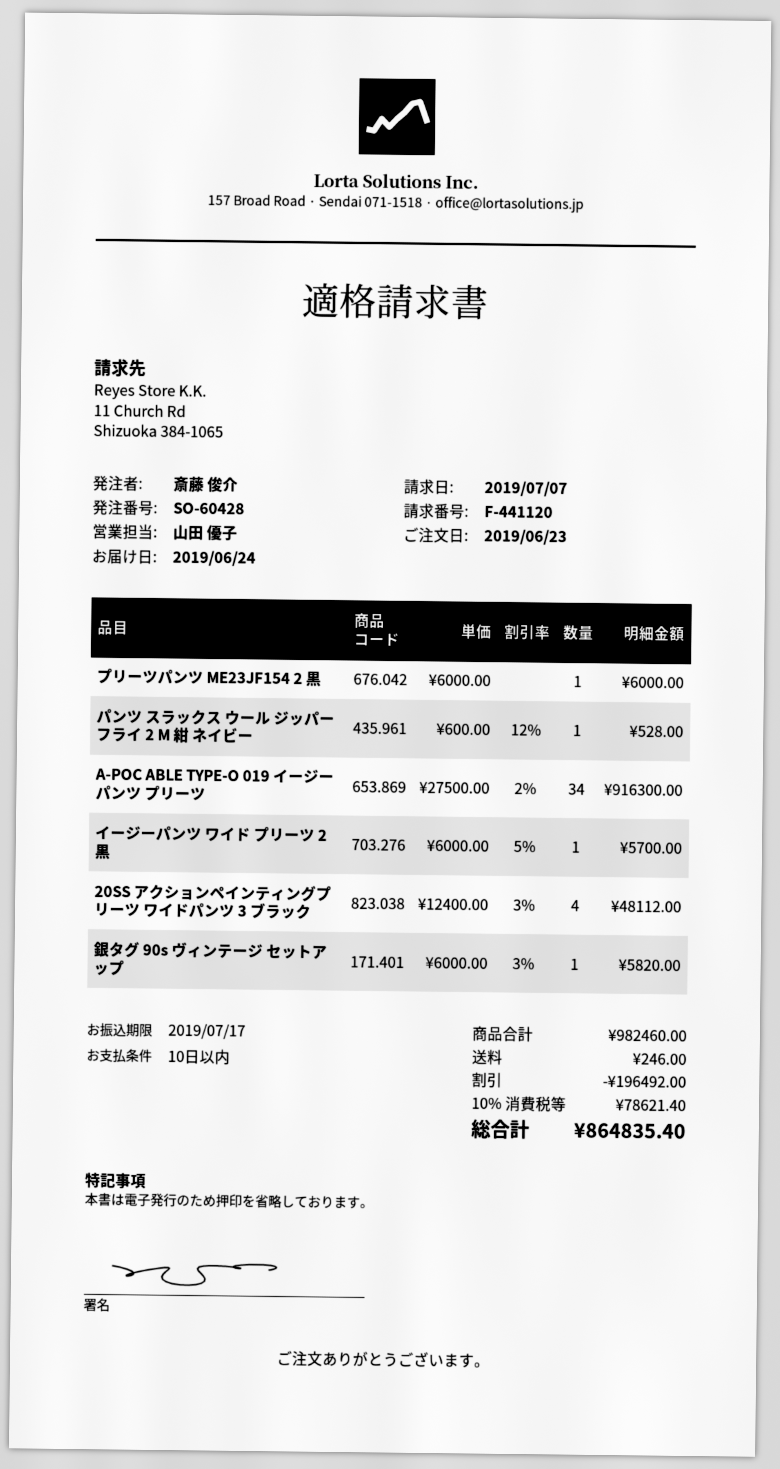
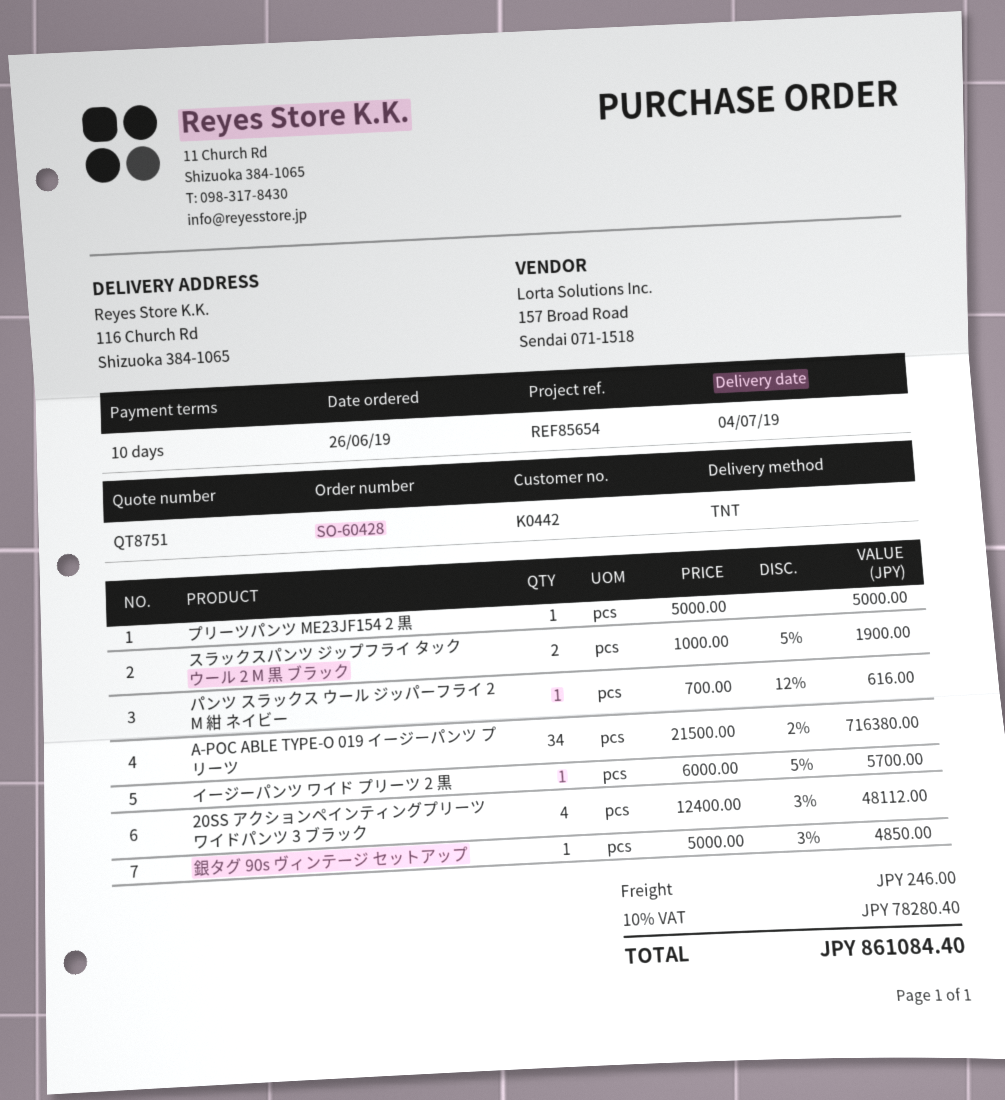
order date: 2019-06-23 -> 2019-06-26
delivery date: 2019-06-24 -> 2019-07-04
プリーツパンツ ME23JF154 2 黒: 1 x 6000.00 = 6000.00 -> 1 x 5000.00 = 5000.00
パンツ スラックス ウール ジッパーフライ 2 M 紺 ネイビー: 1 x 600.00 - 12% = 528.00 -> 1 x 700.00 - 12% = 616.00
A-POC ABLE TYPE-O 019 イージーパンツ プリーツ: 34 x 27500.00 - 2% = 916300.00 -> 34 x 21500.00 - 2% = 716380.00
銀タグ 90s ヴィンテージ セットアップ: 1 x 6000.00 - 3% = 5820.00 -> 1 x 5000.00 - 3% = 4850.00
スラックスパンツ ジップフライ タック ウール 2 M 黒 ブラック: none -> 2 x 1000.00 - 5% = 1900.00
discount: 196492.00 -> none
tax: 10% = 78621.40 -> 10% = 78280.40
total: 864835.40 -> 861084.40

